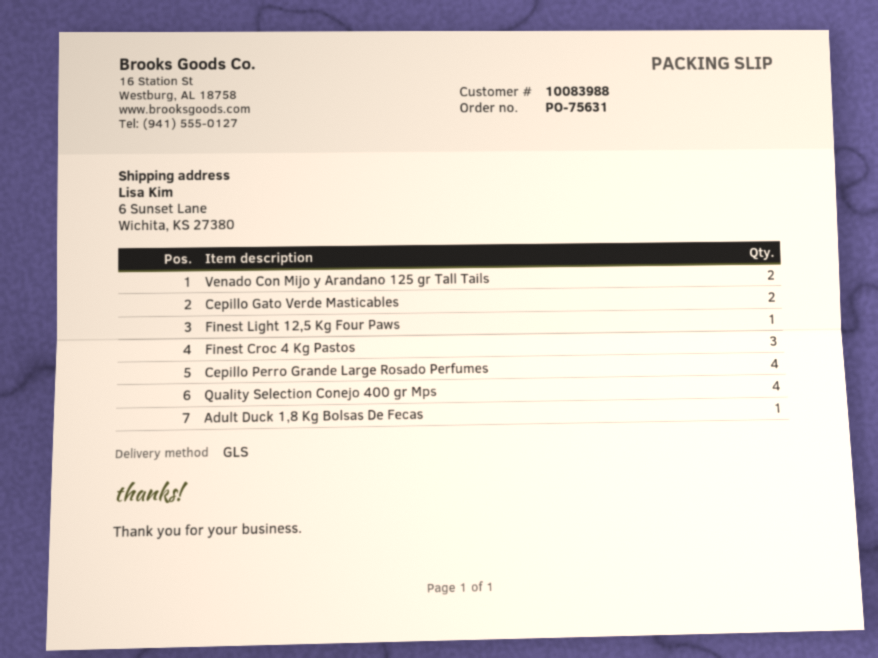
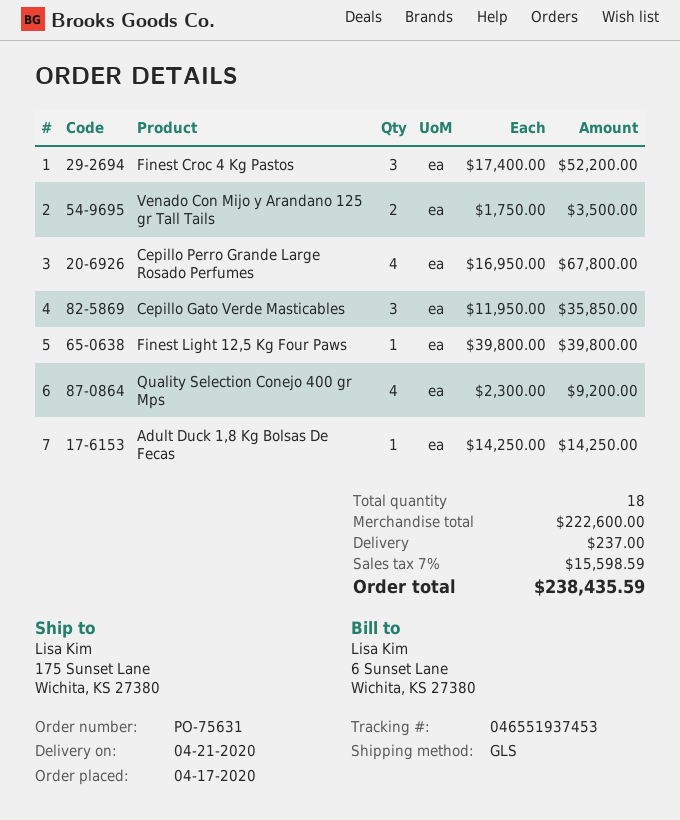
ship to: 6 Sunset Lane, Wichita, KS 27380 -> 175 Sunset Lane, Wichita, KS 27380
Cepillo Gato Verde Masticables: 2 -> 3

